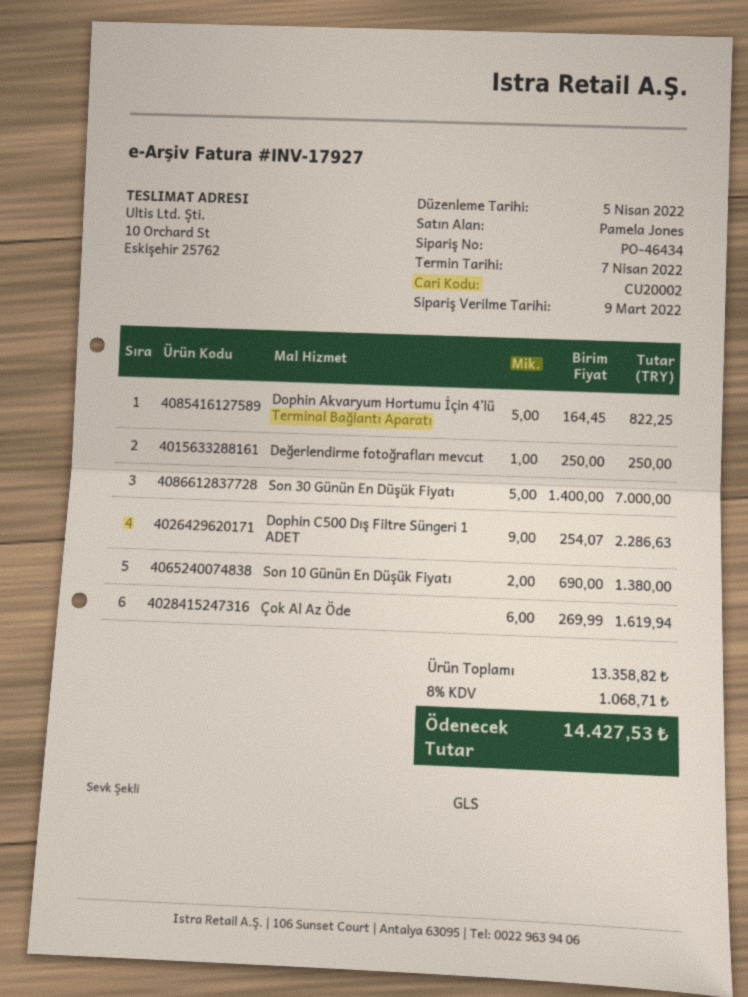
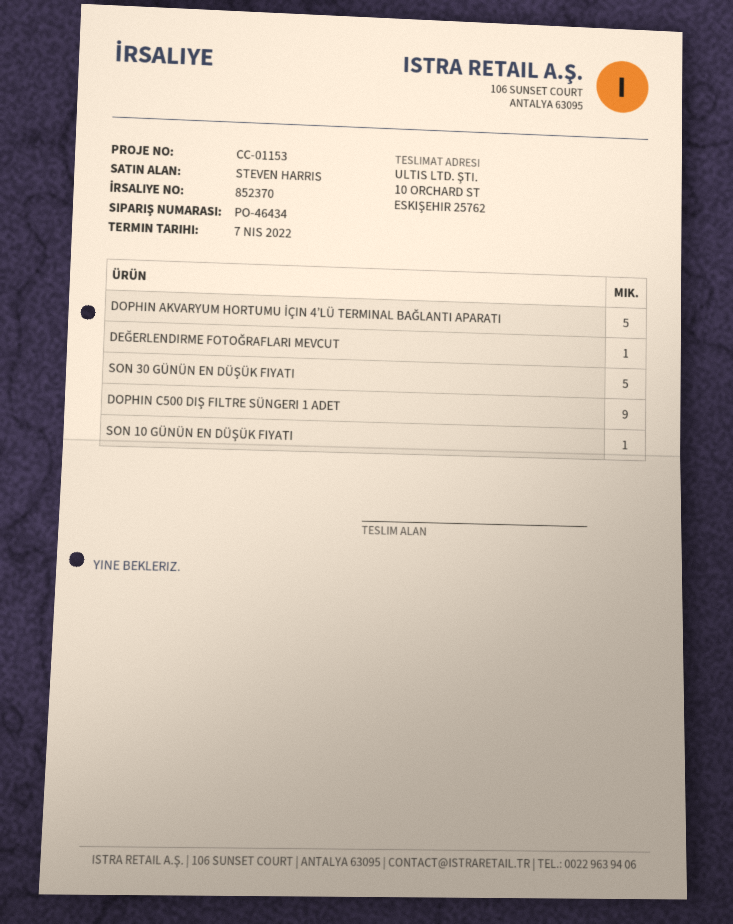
ordered by: Pamela Jones -> STEVEN HARRIS
Son 10 Günün En Düşük Fiyatı: 2 -> 1
Çok Al Az Öde: 6 -> none

